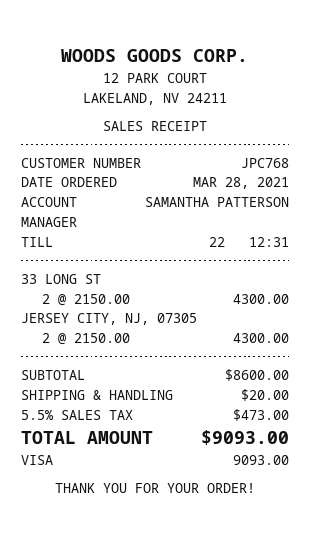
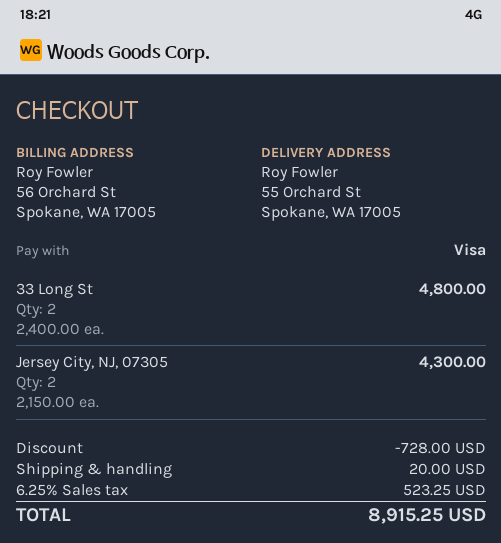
33 LONG ST: 2 x 2150.00 = 4300.00 -> 2 x 2400.00 = 4800.00
discount: none -> 728.00
tax: 5.5% = 473.00 -> 6.25% = 523.25
total: 9093.00 -> 8915.25

